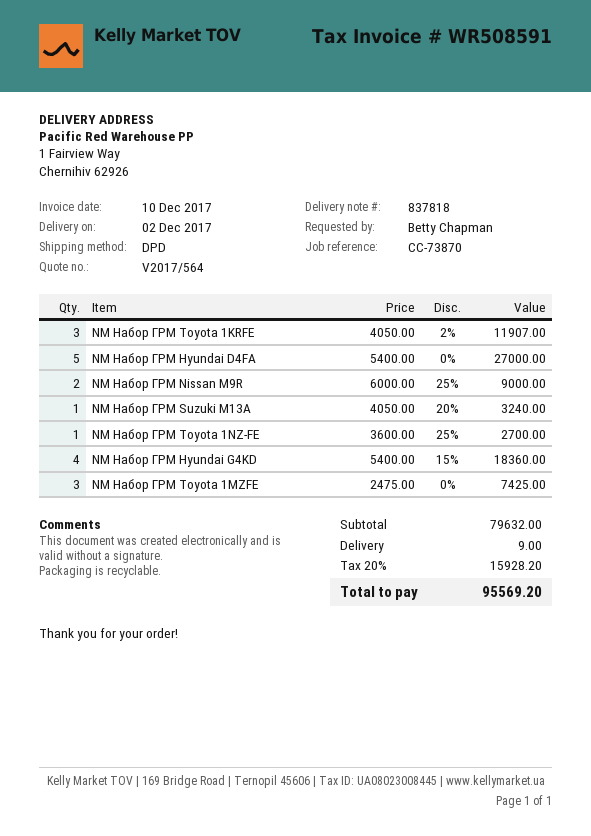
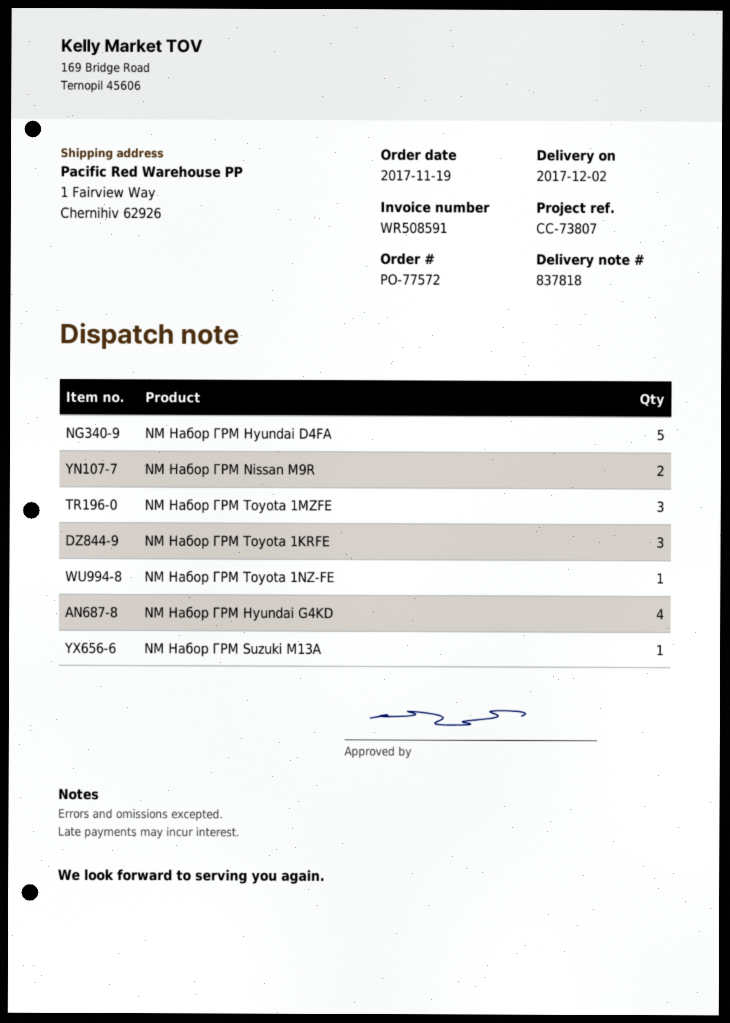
reference: CC-73870 -> CC-73807

